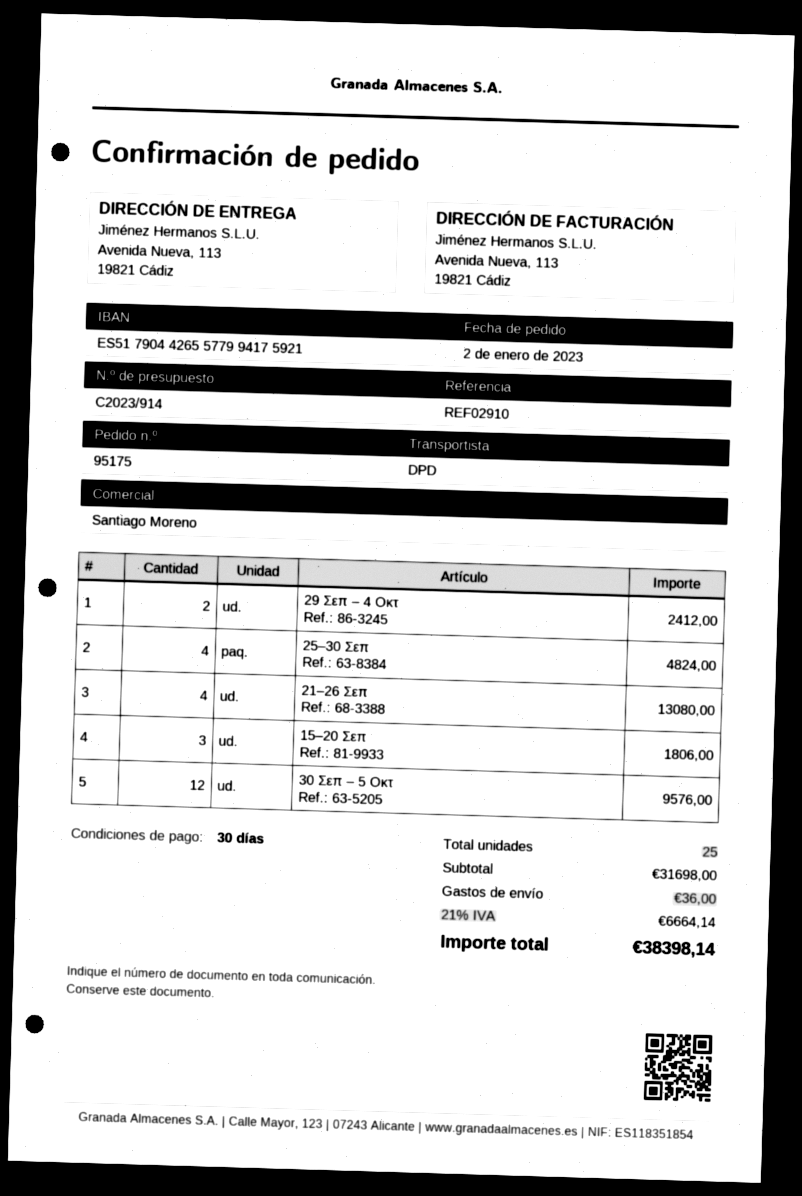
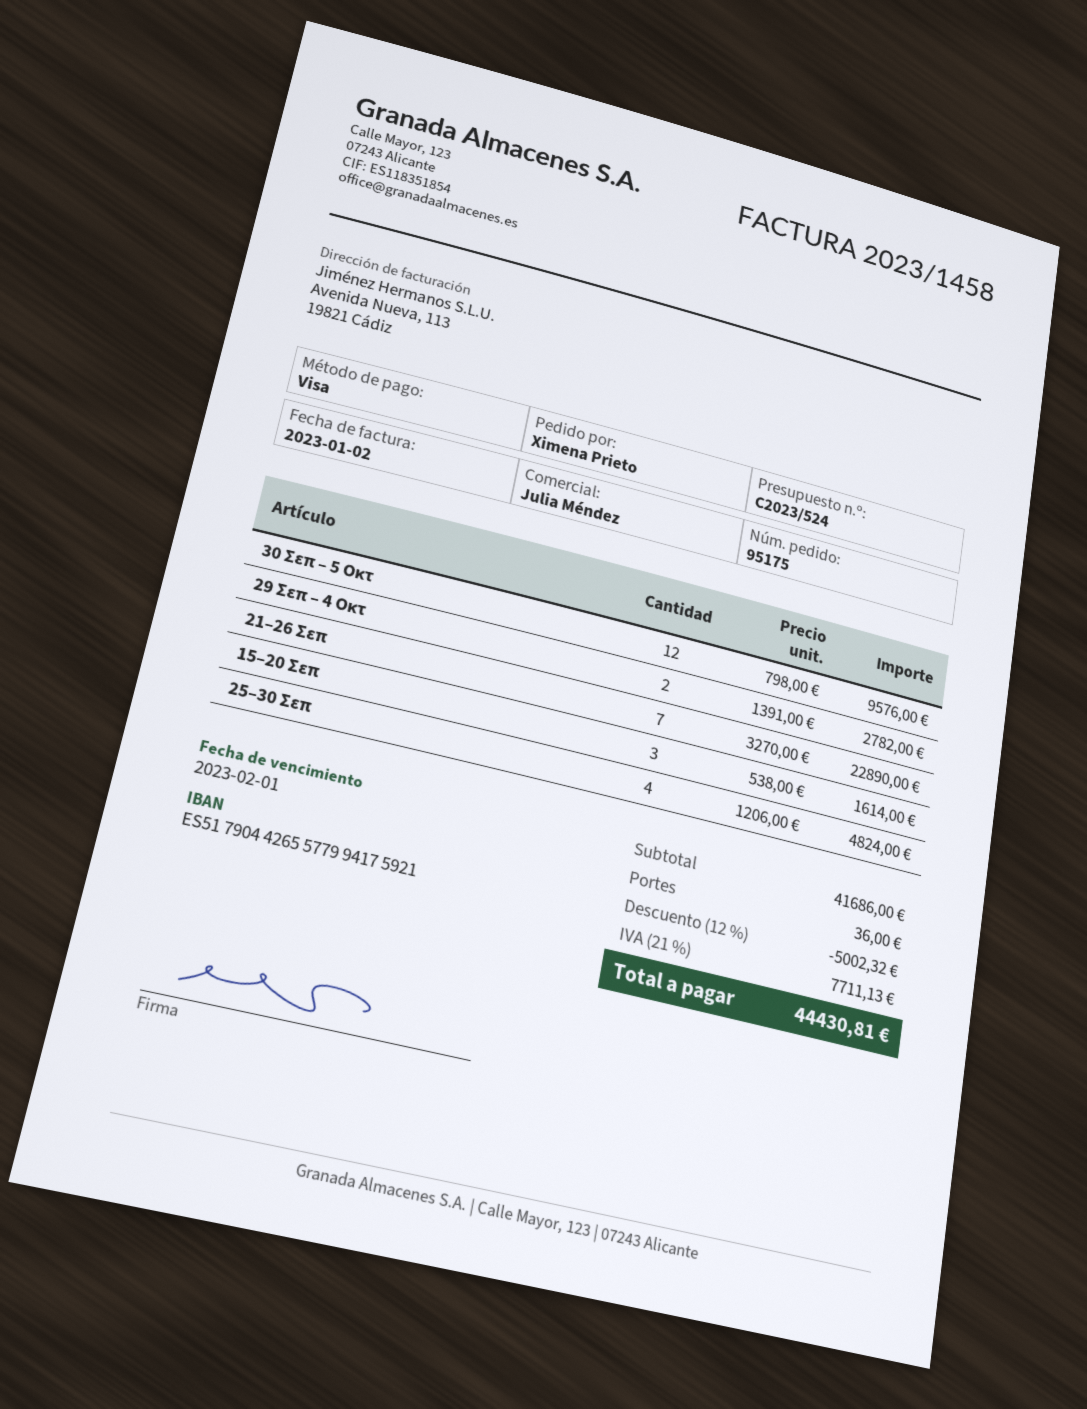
quote number: C2023/914 -> C2023/524
sales rep: Santiago Moreno -> Julia Méndez
29 Σεπ – 4 Οκτ: 2 for 2412.00 -> 2 for 2782.00
21–26 Σεπ: 4 for 13080.00 -> 7 for 22890.00
15–20 Σεπ: 3 for 1806.00 -> 3 for 1614.00
subtotal: 31698.00 -> 41686.00
discount: none -> 12% = 5002.32
tax: 21% = 6664.14 -> 21% = 7711.13
total: 38398.14 -> 44430.81

